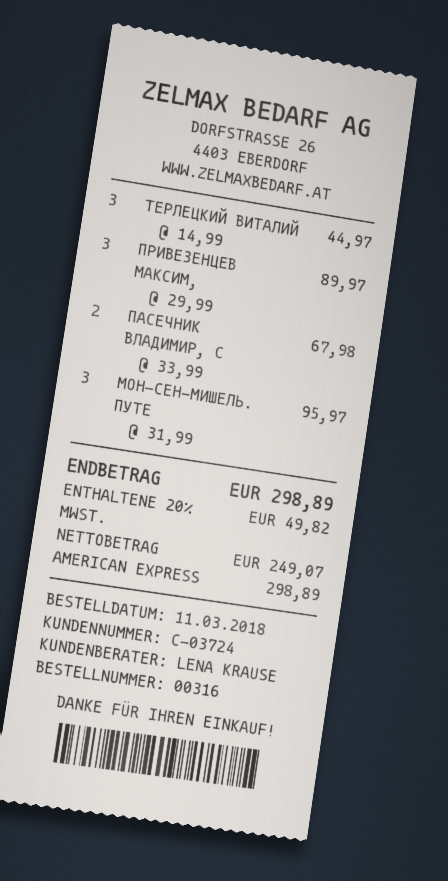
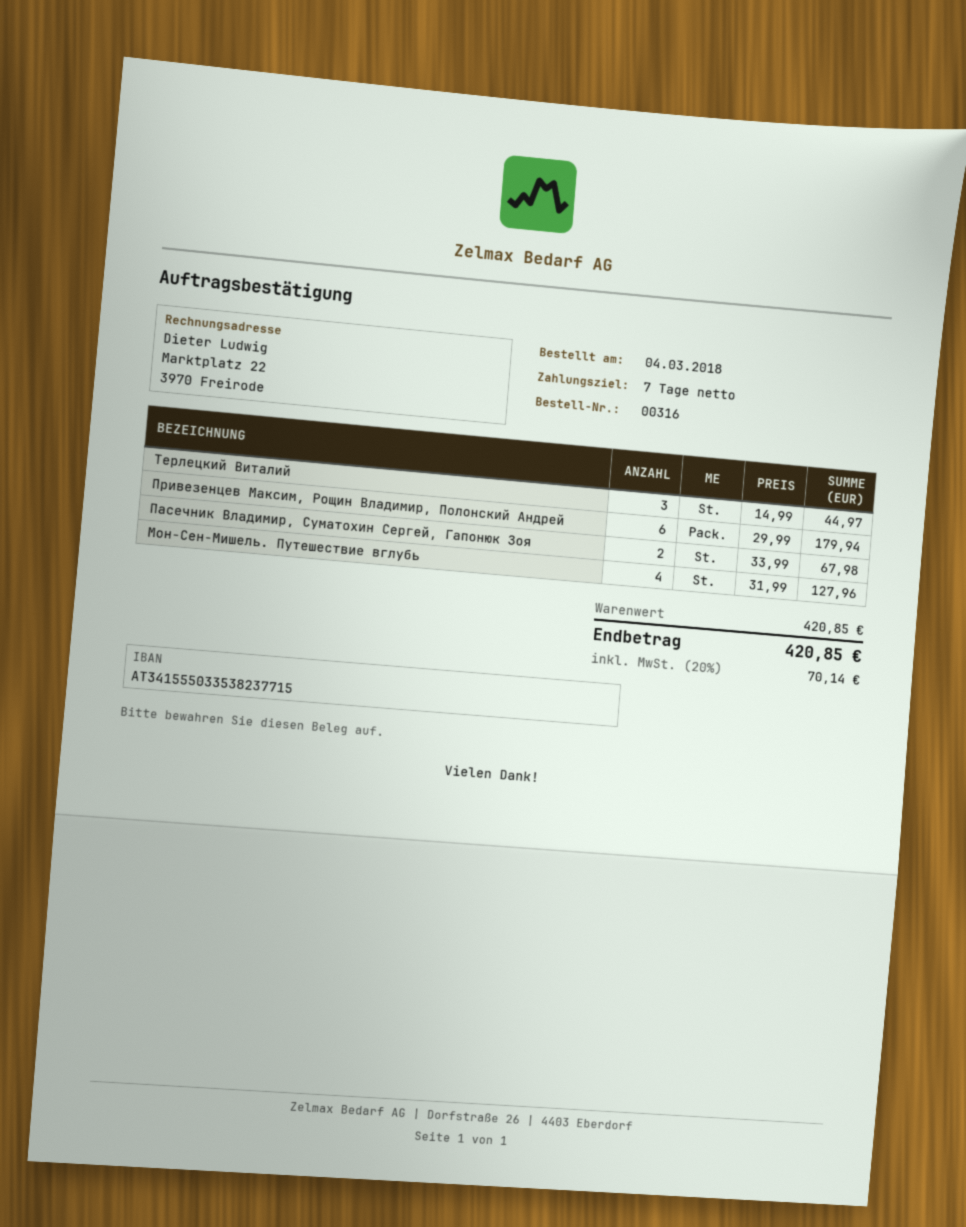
order date: 2018-03-11 -> 2018-03-04
ПРИВЕЗЕНЦЕВ МАКСИМ,: 3 x 29.99 = 89.97 -> 6 x 29.99 = 179.94
МОН-СЕН-МИШЕЛЬ. ПУТЕ: 3 x 31.99 = 95.97 -> 4 x 31.99 = 127.96
tax: 20% = 49.82 -> 20% = 70.14
total: 298.89 -> 420.85

